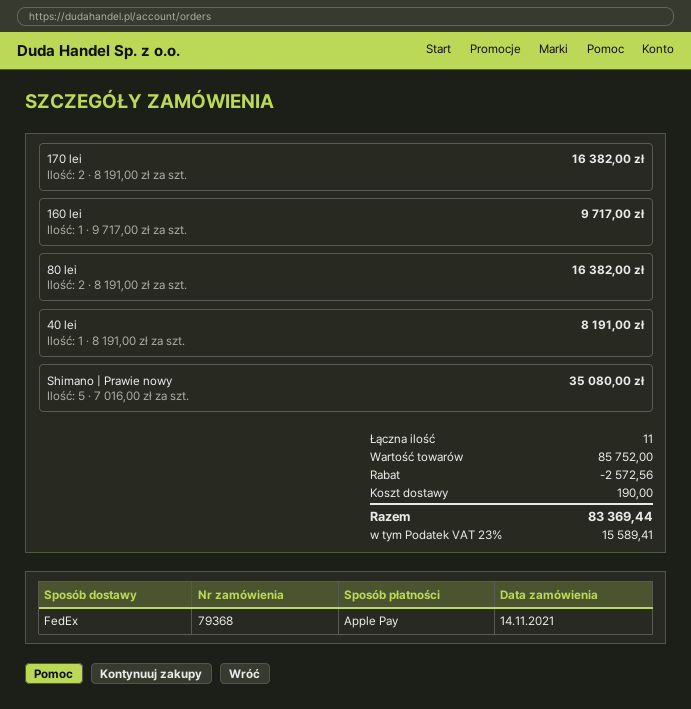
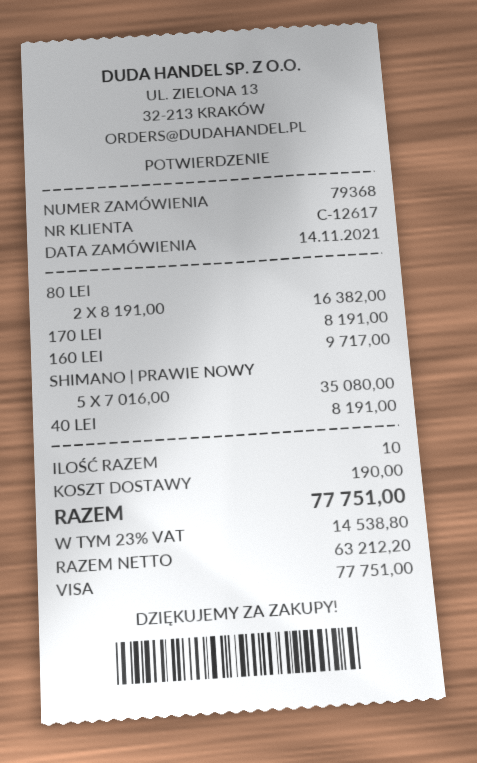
payment method: Apple Pay -> Visa
170 lei: 2 x 8191.00 = 16382.00 -> 1 x 8191.00 = 8191.00
total quantity: 11 -> 10
discount: 2572.56 -> none
tax: 23% = 15589.41 -> 23% = 14538.80
total: 83369.44 -> 77751.00

